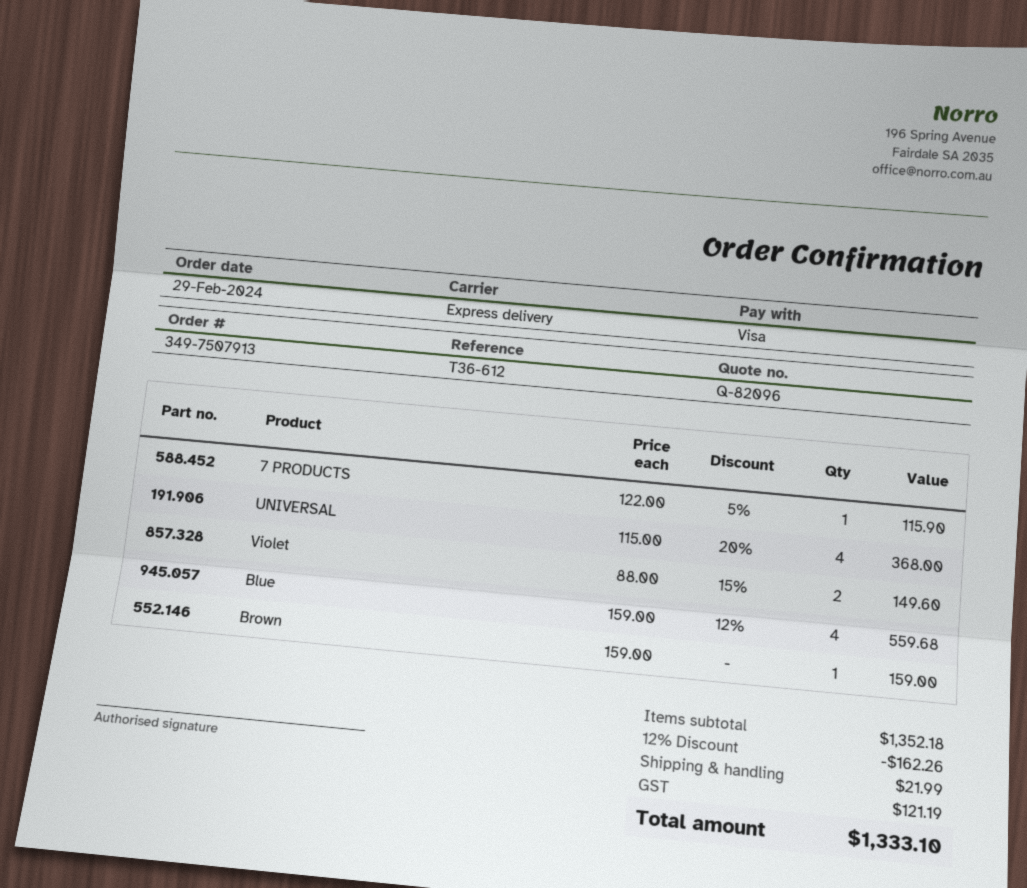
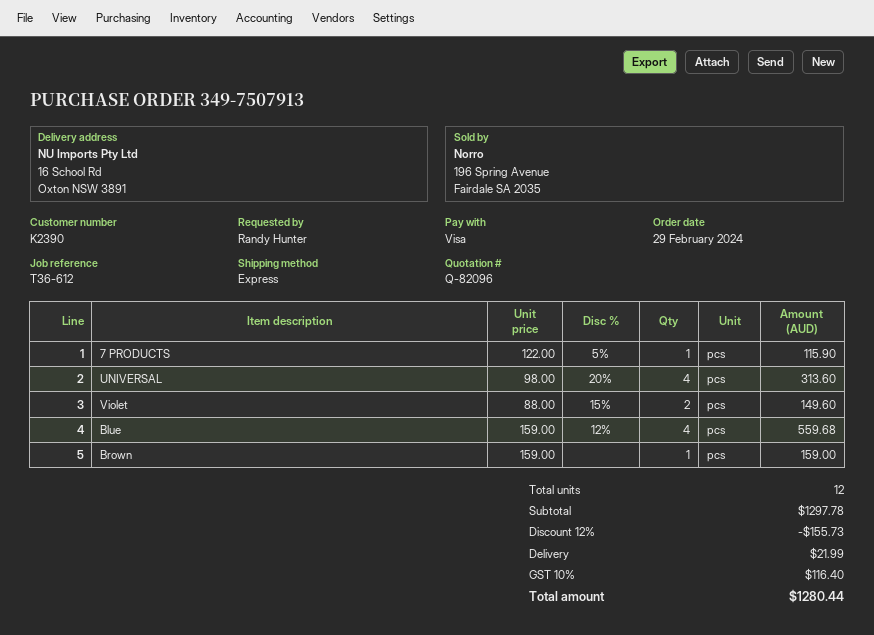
UNIVERSAL: 4 x 115.00 - 20% = 368.00 -> 4 x 98.00 - 20% = 313.60
subtotal: 1352.18 -> 1297.78
discount: 12% = 162.26 -> 12% = 155.73
tax: 121.19 -> 116.40
total: 1333.10 -> 1280.44

